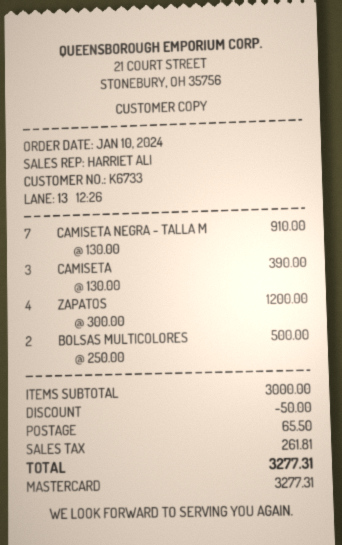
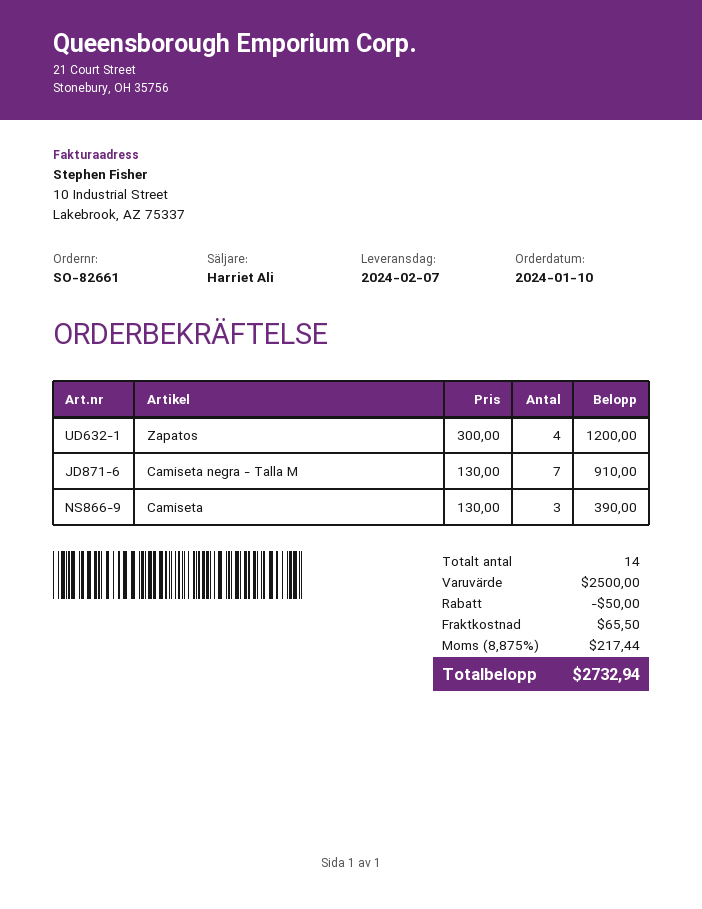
BOLSAS MULTICOLORES: 2 x 250.00 = 500.00 -> none
subtotal: 3000.00 -> 2500.00
tax: 261.81 -> 217.44
total: 3277.31 -> 2732.94

